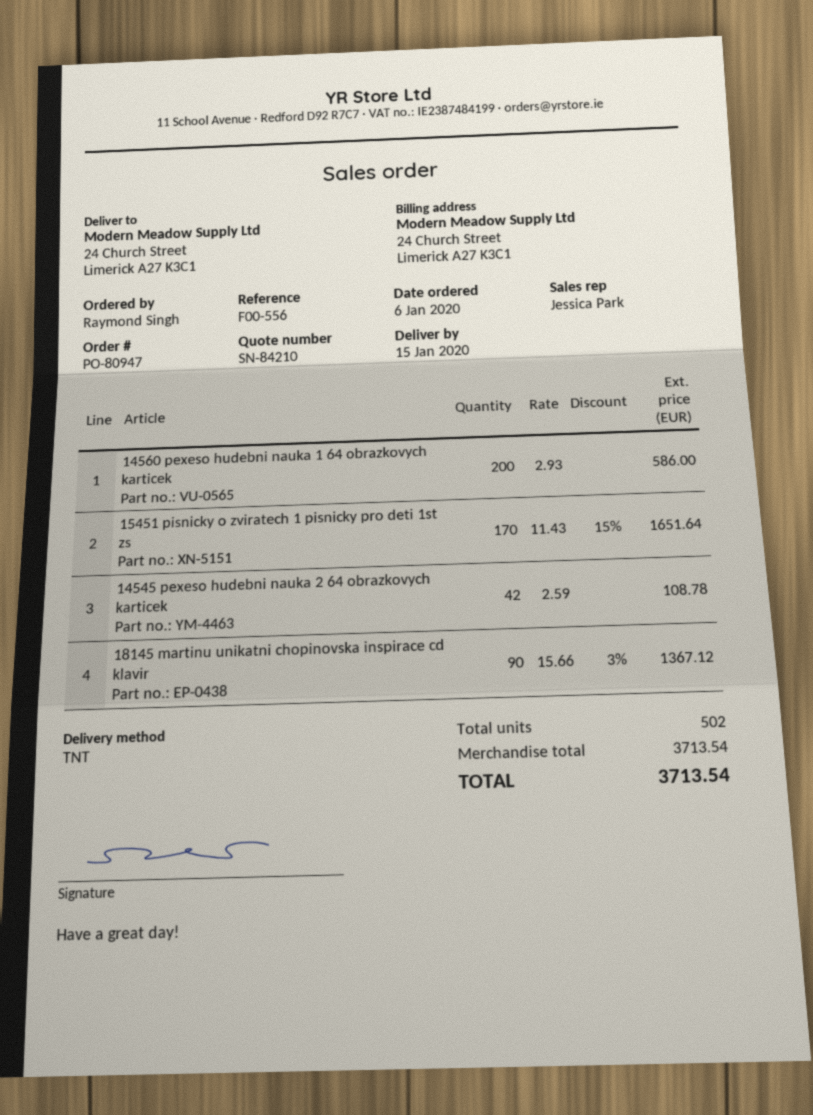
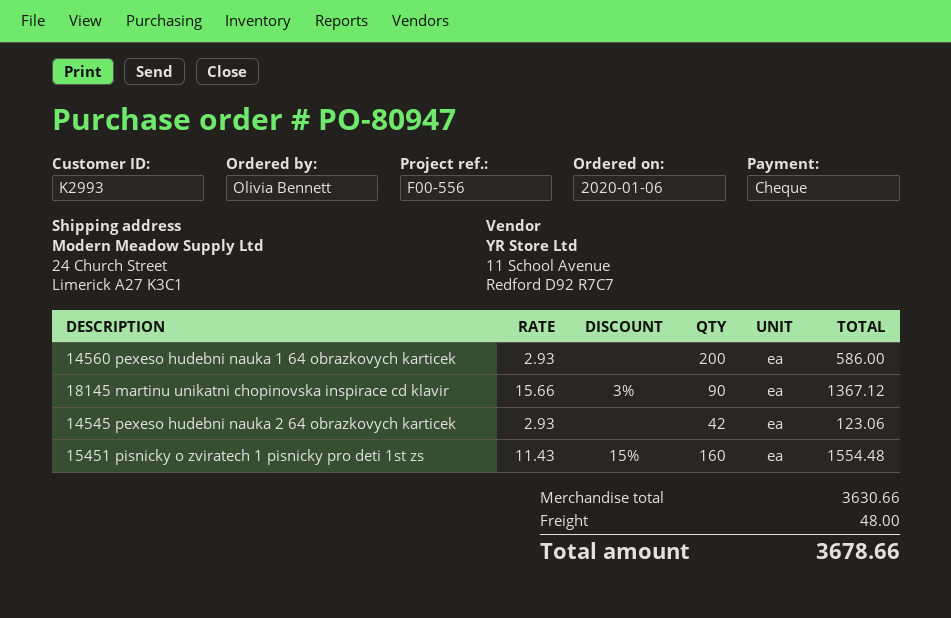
ordered by: Raymond Singh -> Olivia Bennett
15451 pisnicky o zviratech 1 pisnicky pro deti 1st zs: 170 x 11.43 - 15% = 1651.64 -> 160 x 11.43 - 15% = 1554.48
14545 pexeso hudebni nauka 2 64 obrazkovych karticek: 42 x 2.59 = 108.78 -> 42 x 2.93 = 123.06
subtotal: 3713.54 -> 3630.66
shipping: none -> 48.00
total: 3713.54 -> 3678.66

